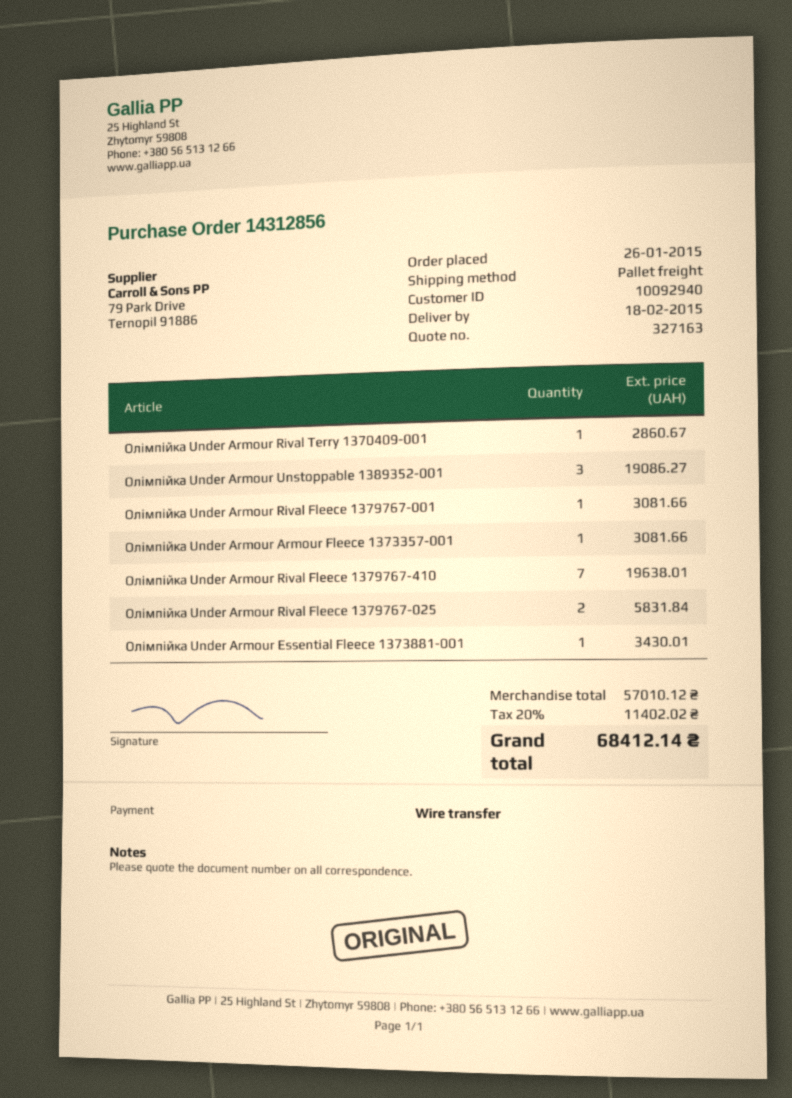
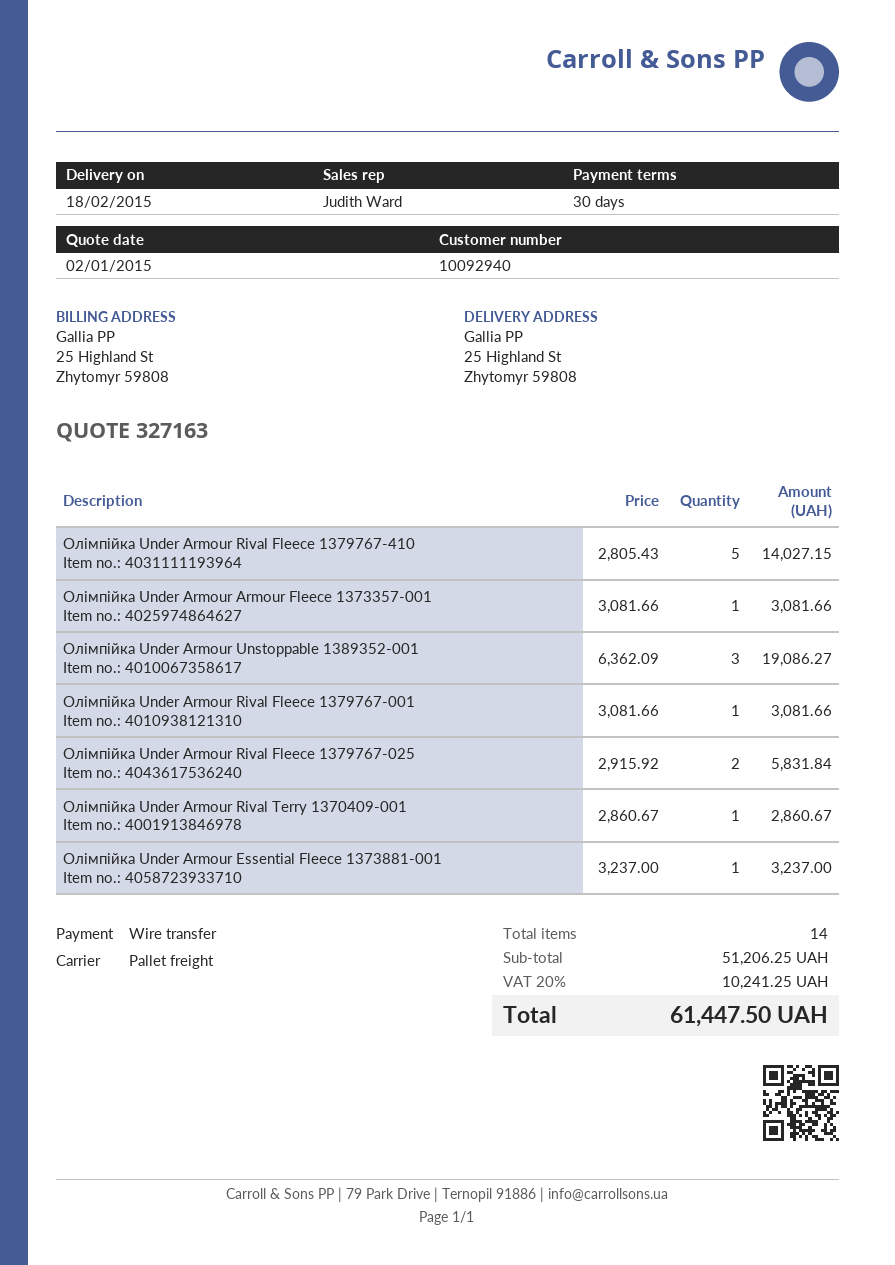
Олімпійка Under Armour Rival Fleece 1379767-410: 7 for 19638.01 -> 5 for 14027.15
Олімпійка Under Armour Essential Fleece 1373881-001: 1 for 3430.01 -> 1 for 3237.00
subtotal: 57010.12 -> 51206.25
tax: 20% = 11402.02 -> 20% = 10241.25
total: 68412.14 -> 61447.50

